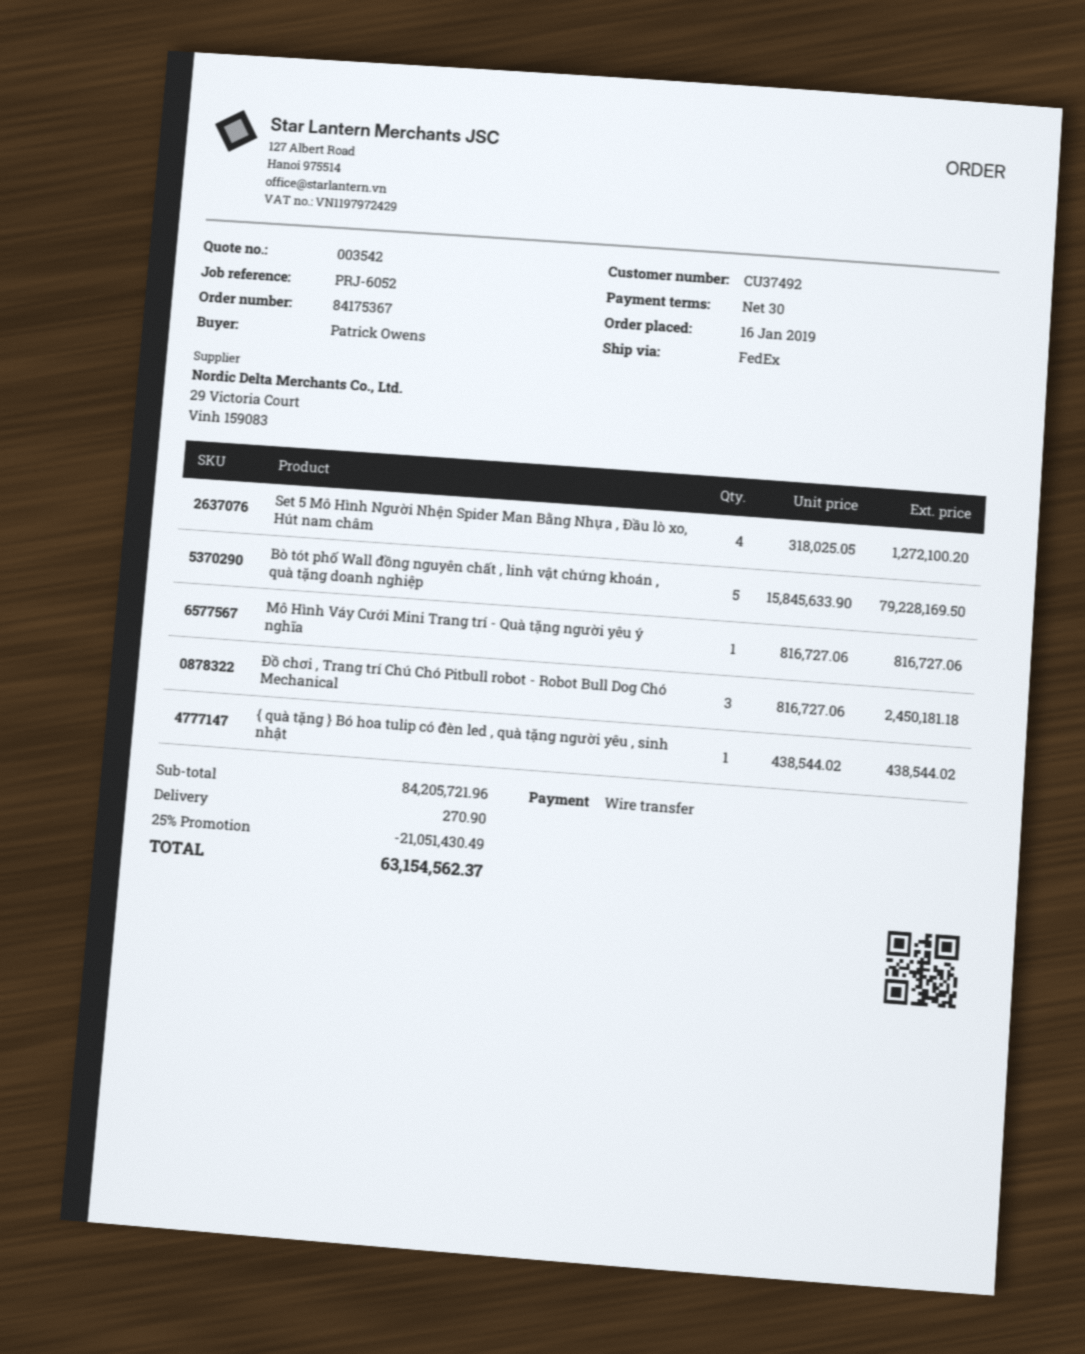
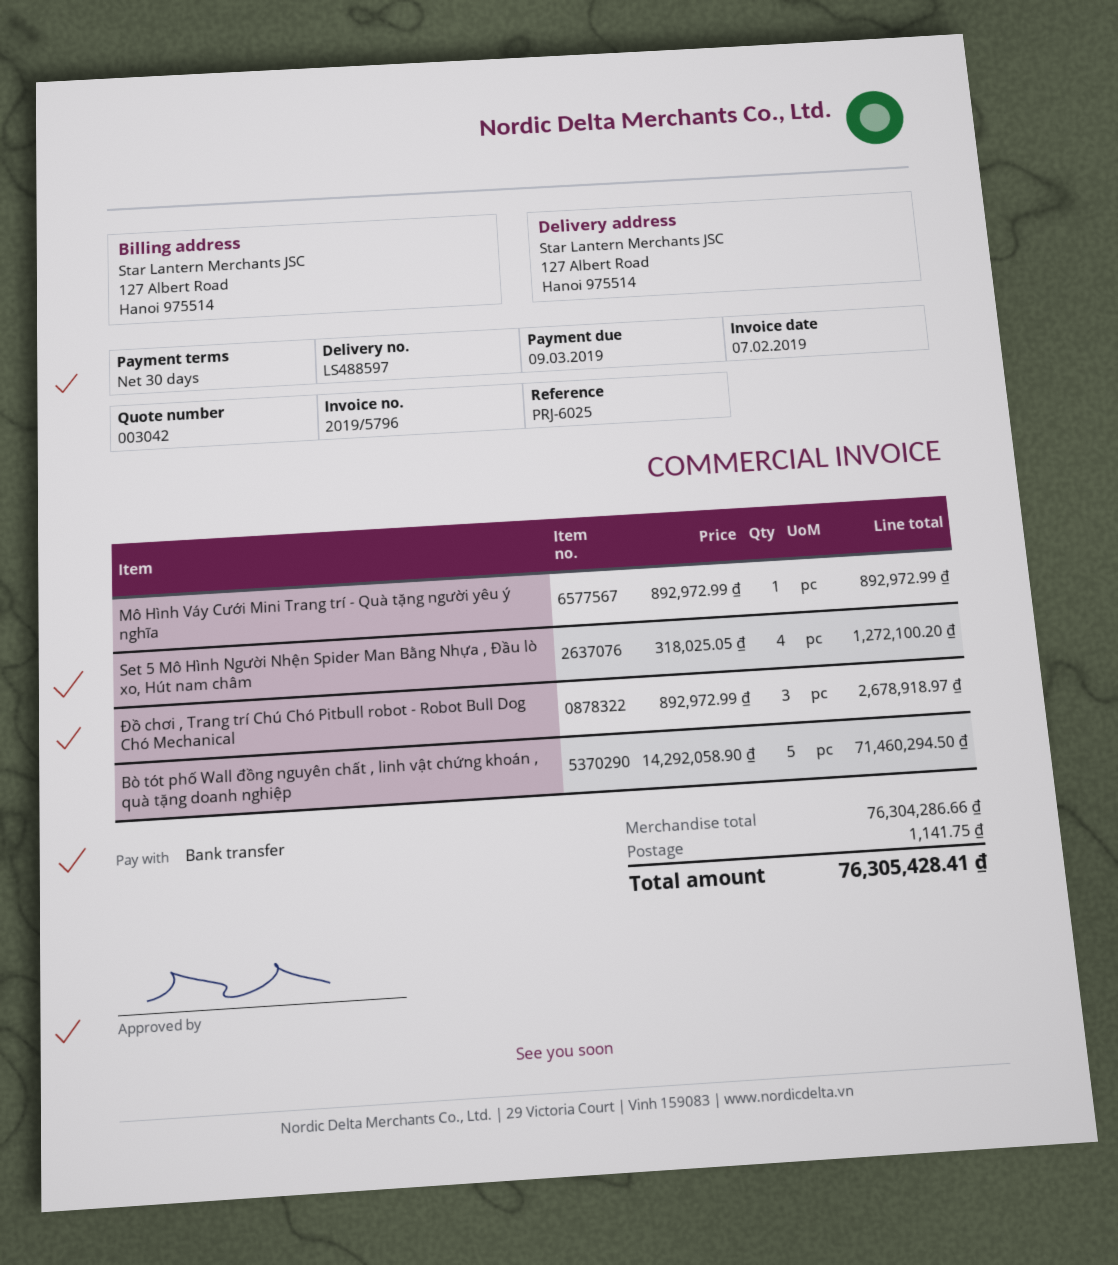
quote number: 003542 -> 003042
reference: PRJ-6052 -> PRJ-6025
Bò tót phố Wall đồng nguyên chất , linh vật chứng khoán , quà tặng doanh nghiệp: 5 x 15845633.90 = 79228169.50 -> 5 x 14292058.90 = 71460294.50
Mô Hình Váy Cưới Mini Trang trí - Quà tặng người yêu ý nghĩa: 1 x 816727.06 = 816727.06 -> 1 x 892972.99 = 892972.99
Đồ chơi , Trang trí Chú Chó Pitbull robot - Robot Bull Dog Chó Mechanical: 3 x 816727.06 = 2450181.18 -> 3 x 892972.99 = 2678918.97
{ quà tặng } Bó hoa tulip có đèn led , quà tặng người yêu , sinh nhật: 1 x 438544.02 = 438544.02 -> none
subtotal: 84205721.96 -> 76304286.66
discount: 25% = 21051430.49 -> none
shipping: 270.90 -> 1141.75
total: 63154562.37 -> 76305428.41

